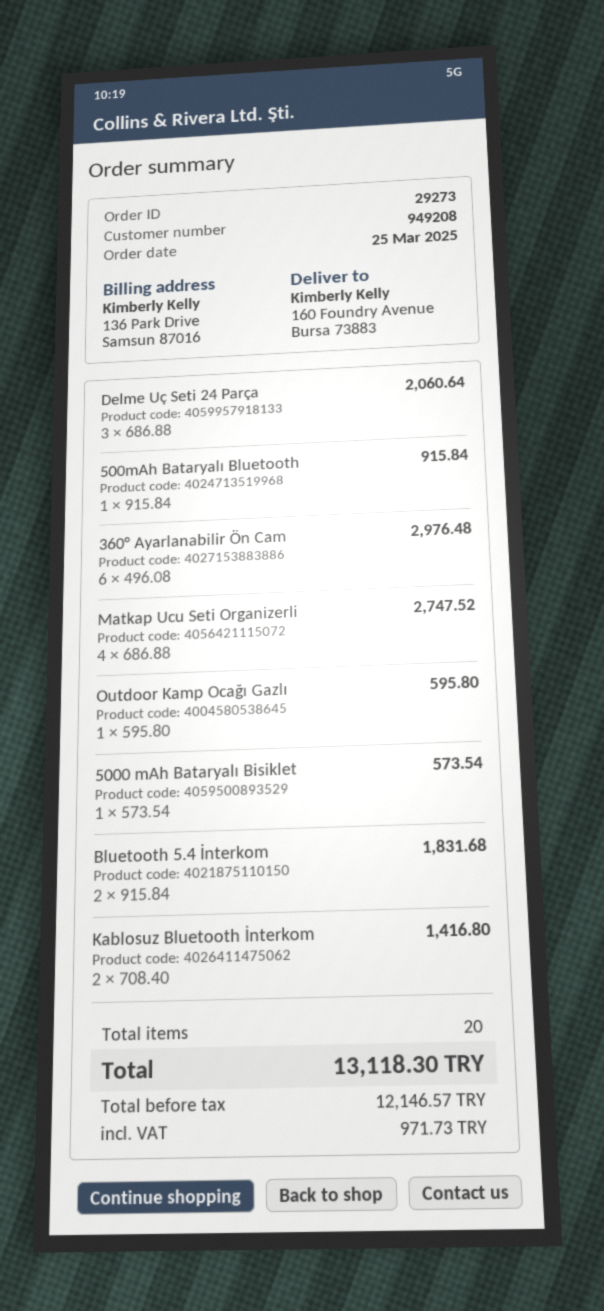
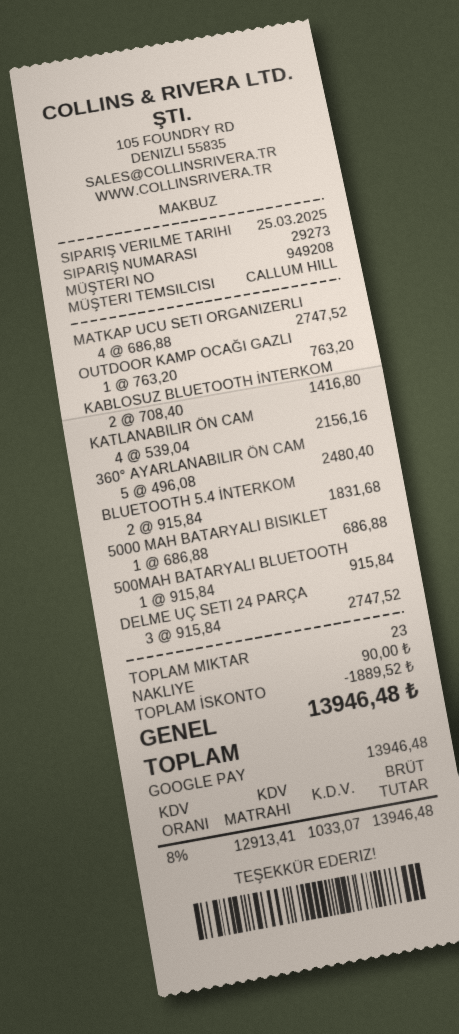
Delme Uç Seti 24 Parça: 3 x 686.88 = 2060.64 -> 3 x 915.84 = 2747.52
360° Ayarlanabilir Ön Cam: 6 x 496.08 = 2976.48 -> 5 x 496.08 = 2480.40
Outdoor Kamp Ocağı Gazlı: 1 x 595.80 = 595.80 -> 1 x 763.20 = 763.20
5000 mAh Bataryalı Bisiklet: 1 x 573.54 = 573.54 -> 1 x 686.88 = 686.88
KATLANABILIR ÖN CAM: none -> 4 x 539.04 = 2156.16
total quantity: 20 -> 23
discount: none -> 1889.52
shipping: none -> 90.00
net: 12146.57 -> 12913.41
tax: 971.73 -> 1033.07
total: 13118.30 -> 13946.48

